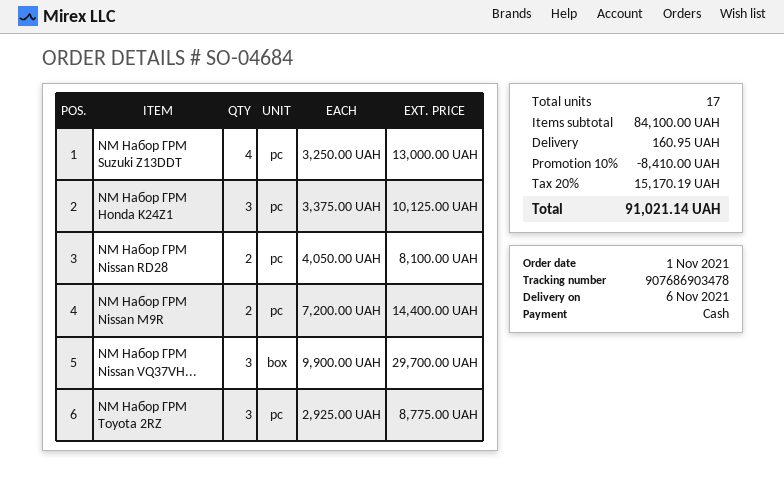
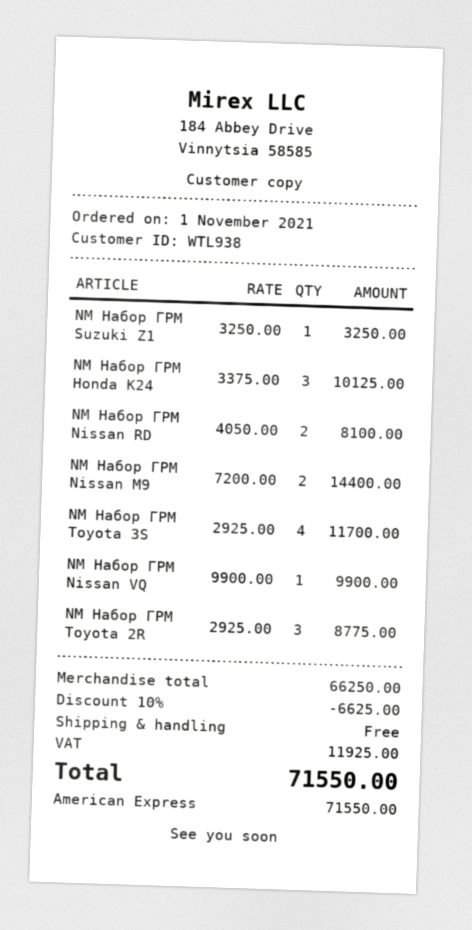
payment method: cash -> American Express
NM Набор ГРМ Suzuki Z13DDT: 4 x 3250.00 = 13000.00 -> 1 x 3250.00 = 3250.00
NM Набор ГРМ Nissan VQ37VH...: 3 x 9900.00 = 29700.00 -> 1 x 9900.00 = 9900.00
NM Набор ГРМ Toyota 3S: none -> 4 x 2925.00 = 11700.00
subtotal: 84100.00 -> 66250.00
discount: 10% = 8410.00 -> 10% = 6625.00
shipping: 160.95 -> 0.00
tax: 15170.19 -> 11925.00
total: 91021.14 -> 71550.00

